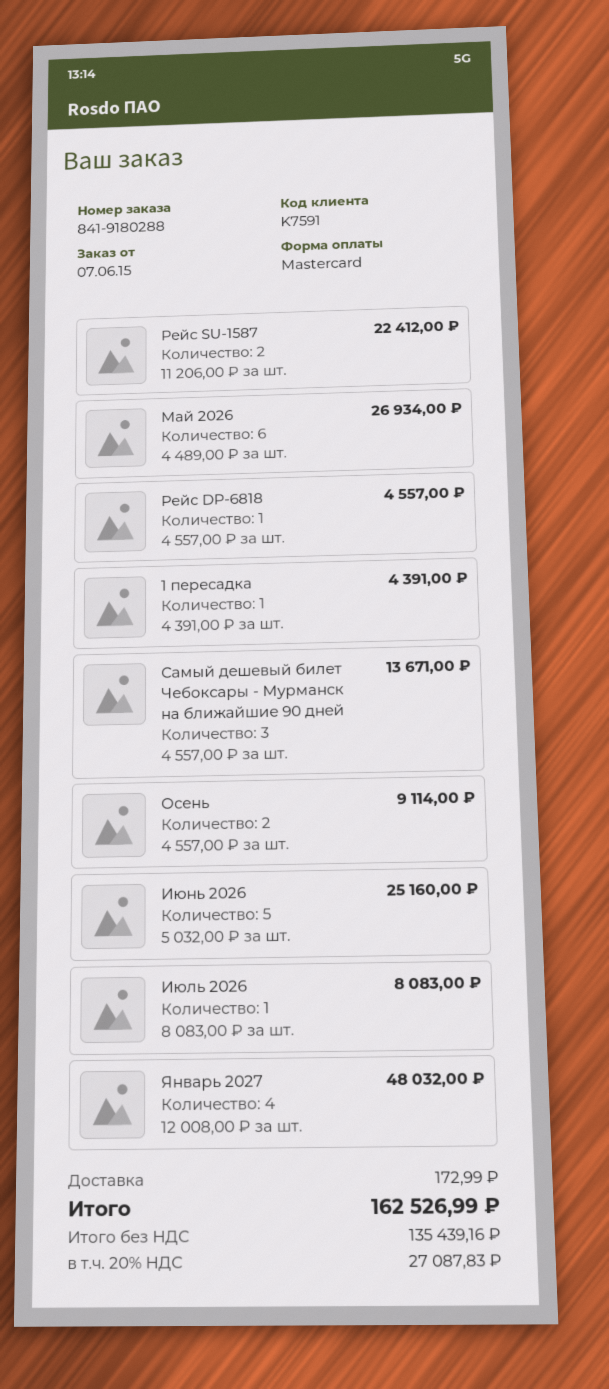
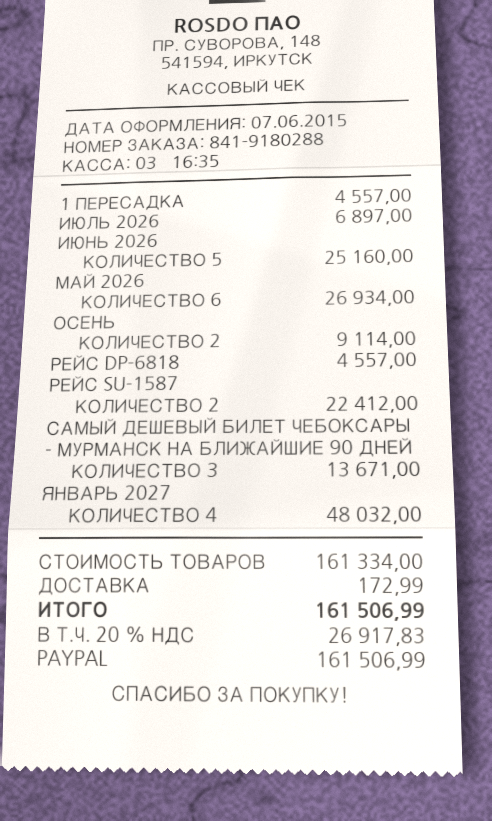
payment method: Mastercard -> PayPal
1 пересадка: 1 for 4391.00 -> 1 for 4557.00
Июль 2026: 1 for 8083.00 -> 1 for 6897.00
tax: 20% = 27087.83 -> 20% = 26917.83
total: 162526.99 -> 161506.99

